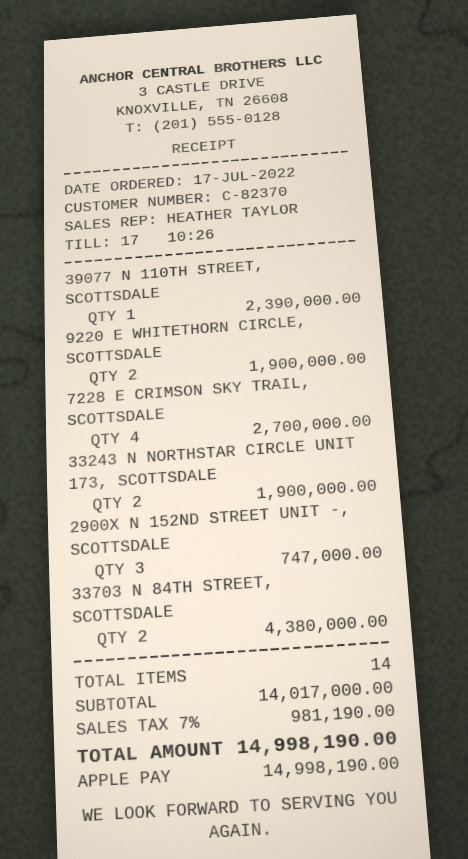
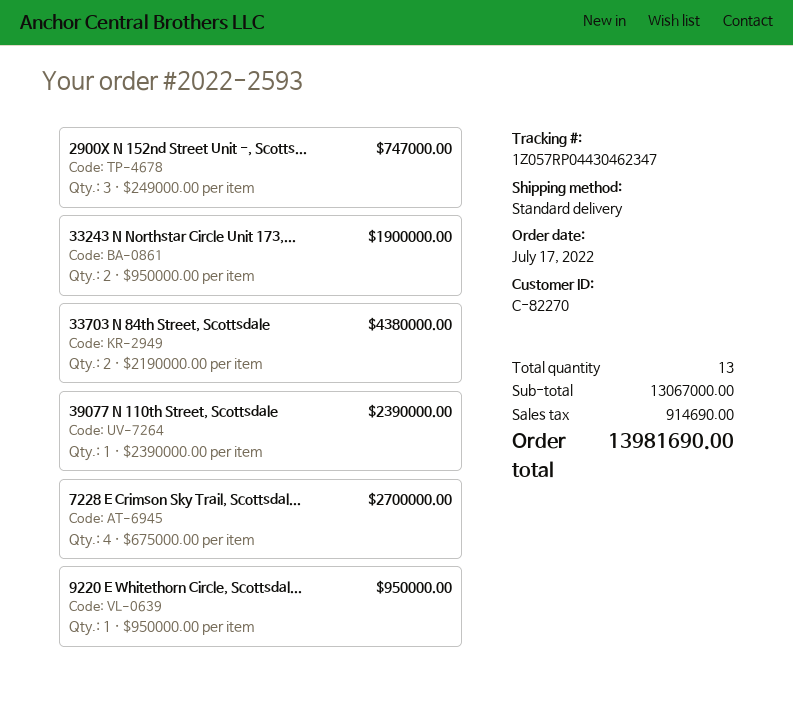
customer number: C-82370 -> C-82270
9220 E WHITETHORN CIRCLE, SCOTTSDALE: 2 for 1900000.00 -> 1 for 950000.00
total quantity: 14 -> 13
subtotal: 14017000.00 -> 13067000.00
tax: 981190.00 -> 914690.00
total: 14998190.00 -> 13981690.00

